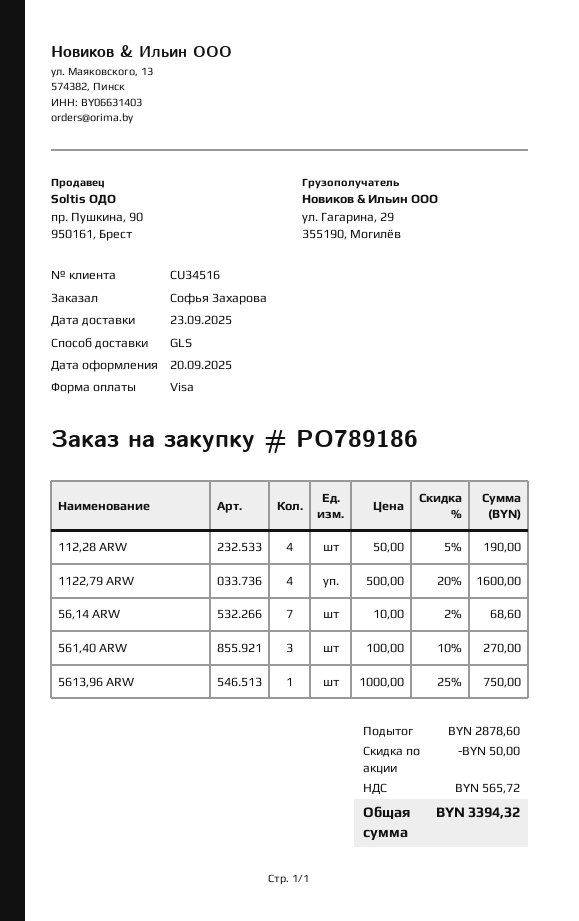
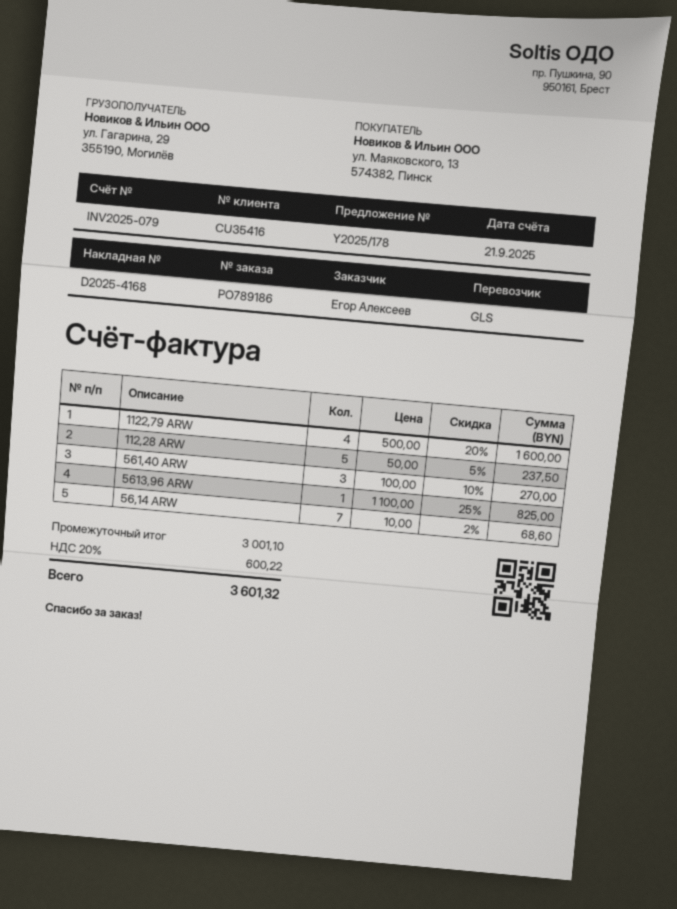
customer number: CU34516 -> CU35416
ordered by: Софья Захарова -> Егор Алексеев
112,28 ARW: 4 x 50.00 - 5% = 190.00 -> 5 x 50.00 - 5% = 237.50
5613,96 ARW: 1 x 1000.00 - 25% = 750.00 -> 1 x 1100.00 - 25% = 825.00
subtotal: 2878.60 -> 3001.10
discount: 50.00 -> none
tax: 565.72 -> 600.22
total: 3394.32 -> 3601.32

